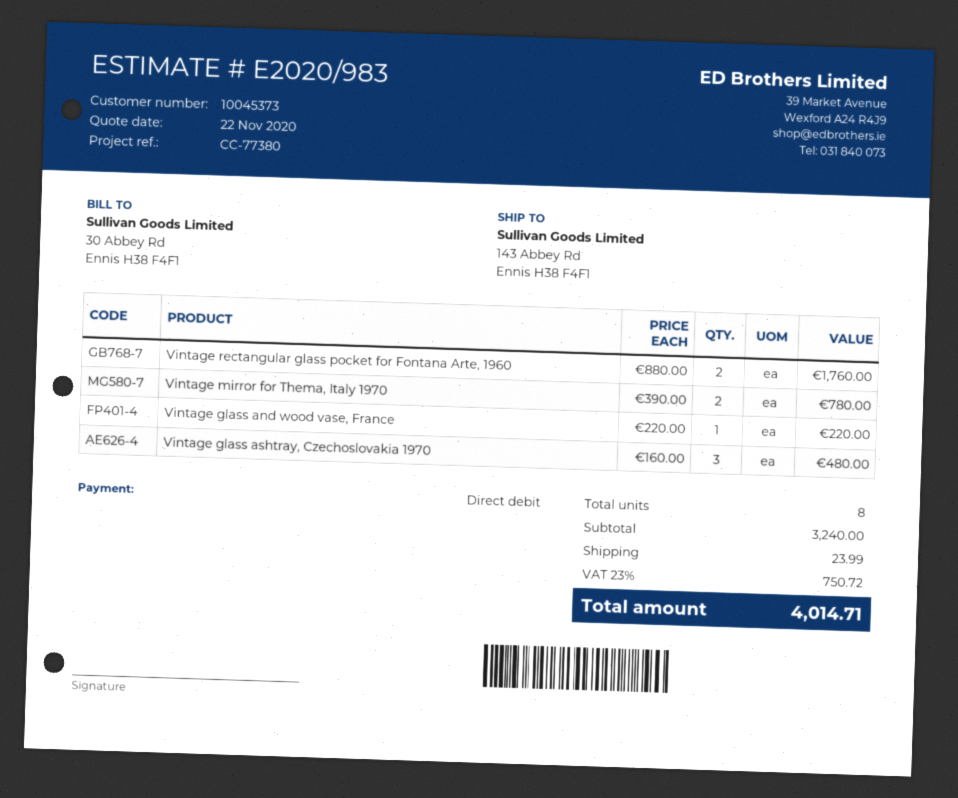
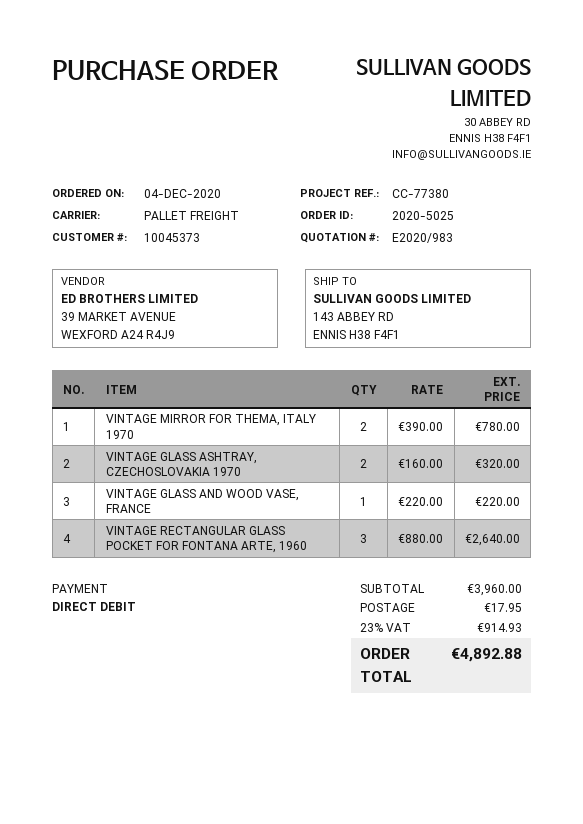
Vintage rectangular glass pocket for Fontana Arte, 1960: 2 x 880.00 = 1760.00 -> 3 x 880.00 = 2640.00
Vintage glass ashtray, Czechoslovakia 1970: 3 x 160.00 = 480.00 -> 2 x 160.00 = 320.00
subtotal: 3240.00 -> 3960.00
shipping: 23.99 -> 17.95
tax: 23% = 750.72 -> 23% = 914.93
total: 4014.71 -> 4892.88

